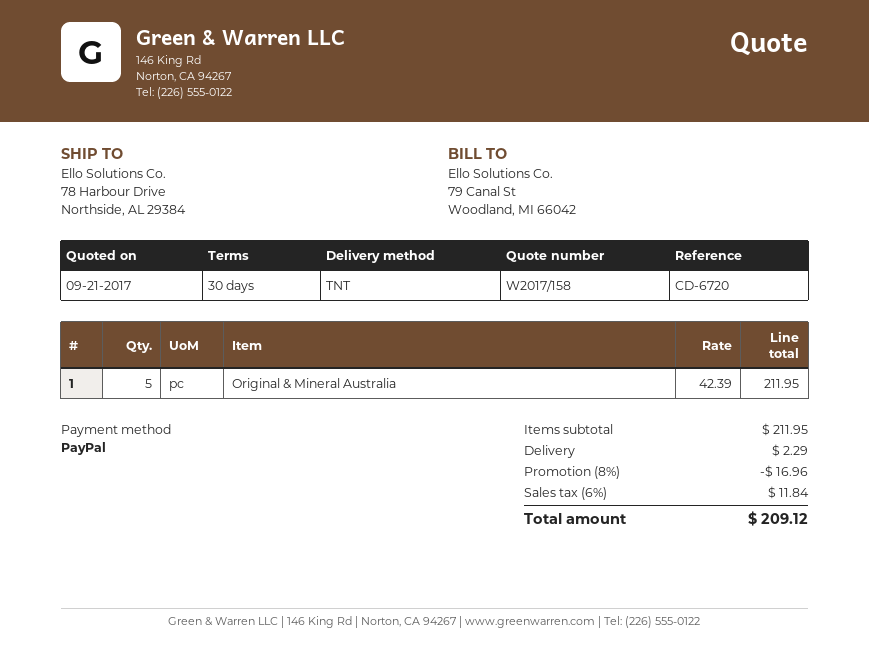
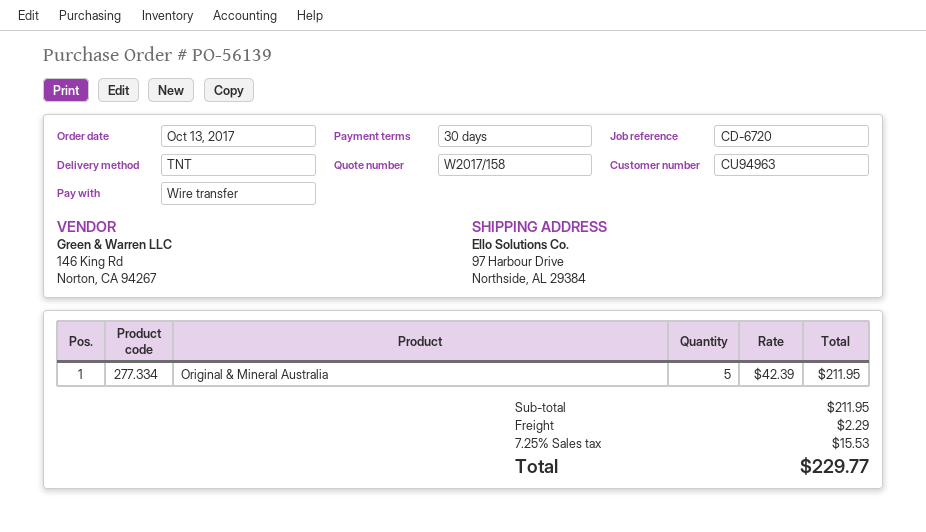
payment method: PayPal -> bank transfer
ship to: 78 Harbour Drive, Northside, AL 29384 -> 97 Harbour Drive, Northside, AL 29384
discount: 8% = 16.96 -> none
tax: 6% = 11.84 -> 7.25% = 15.53
total: 209.12 -> 229.77

